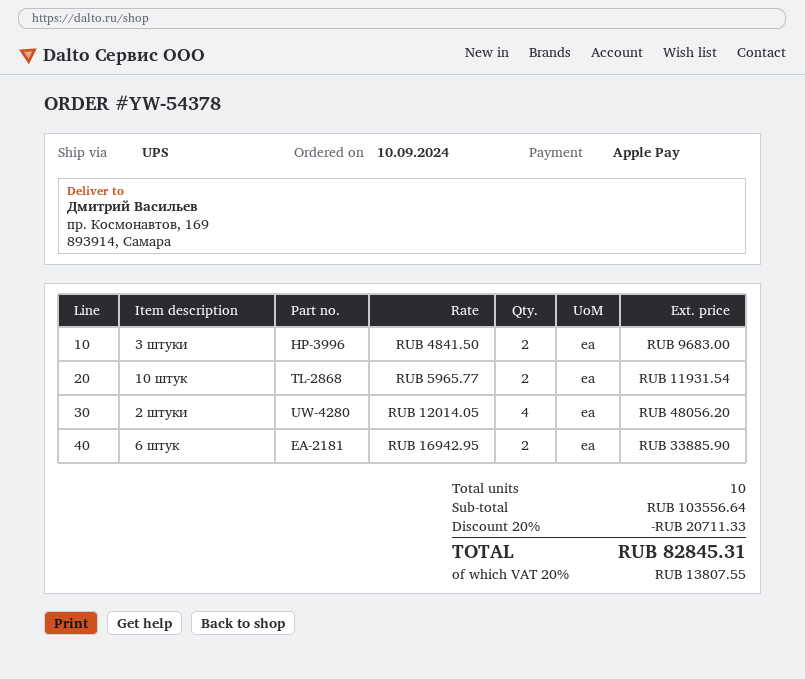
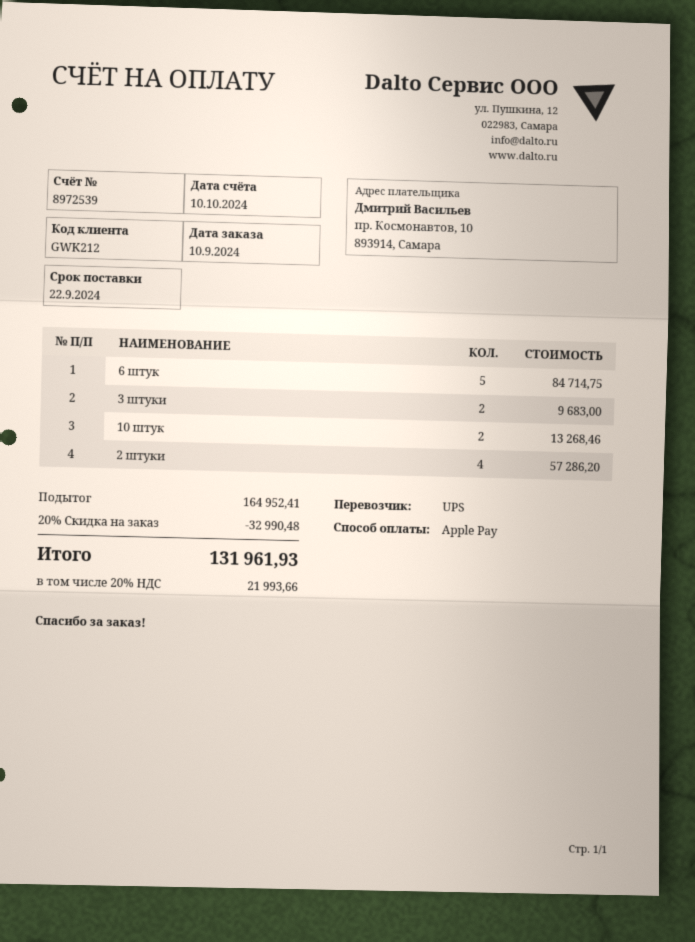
10 штук: 2 for 11931.54 -> 2 for 13268.46
2 штуки: 4 for 48056.20 -> 4 for 57286.20
6 штук: 2 for 33885.90 -> 5 for 84714.75
subtotal: 103556.64 -> 164952.41
discount: 20% = 20711.33 -> 20% = 32990.48
tax: 20% = 13807.55 -> 20% = 21993.66
total: 82845.31 -> 131961.93

